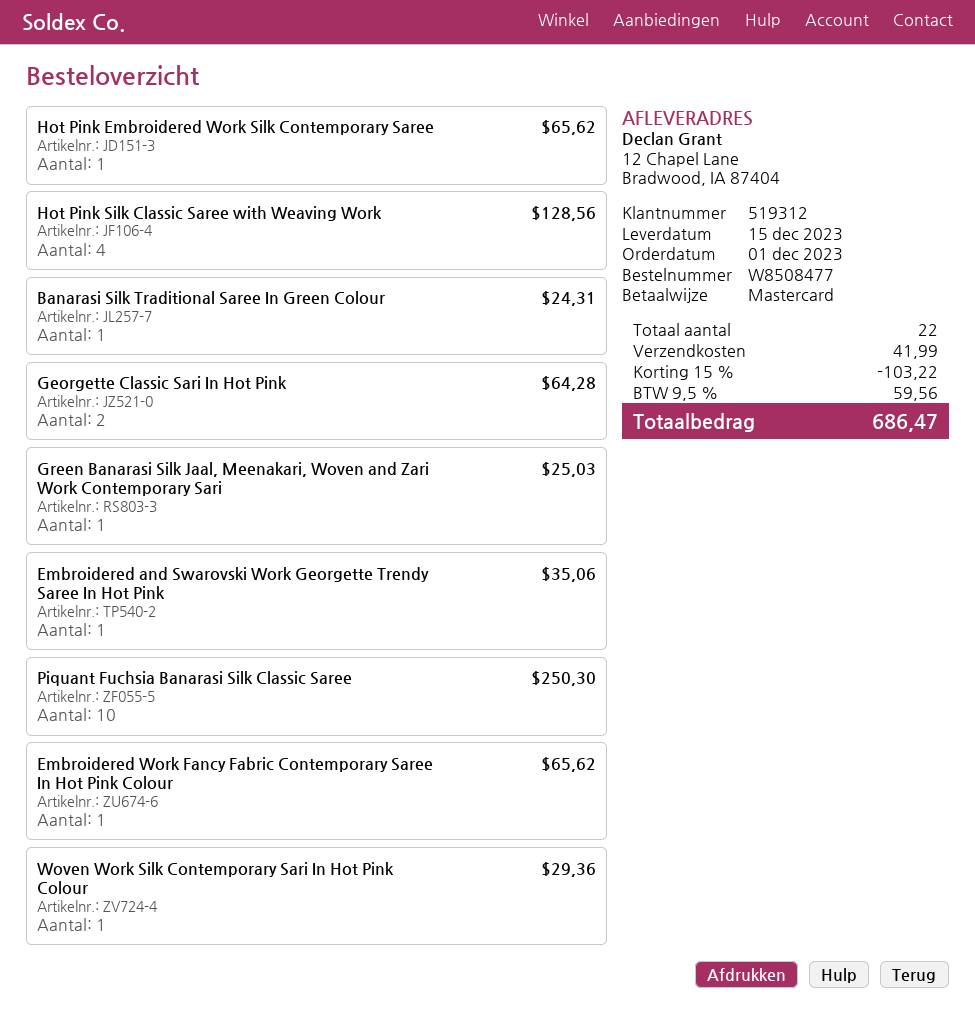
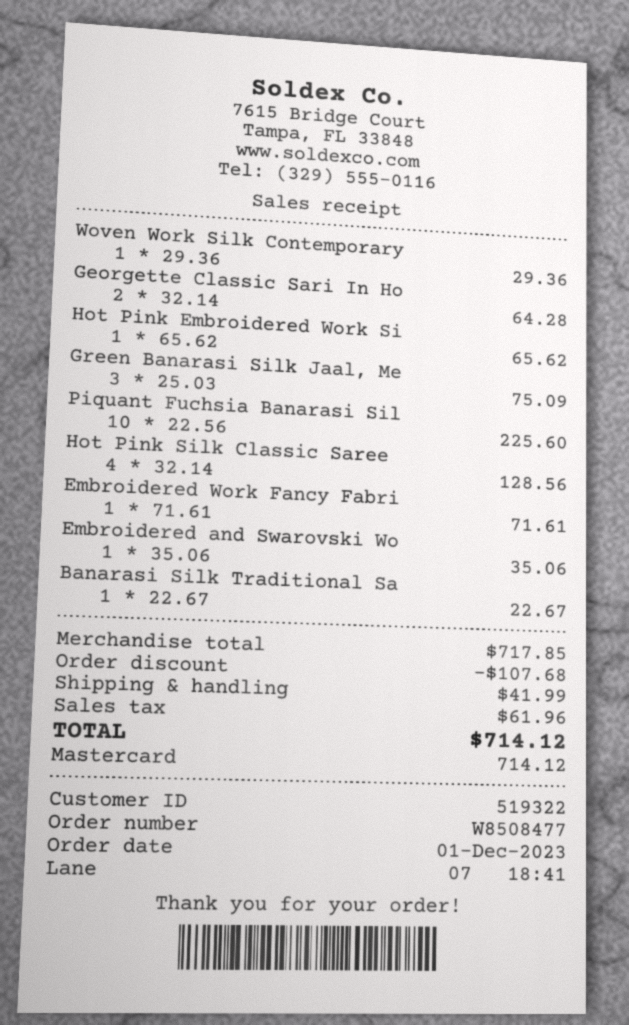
customer number: 519312 -> 519322
Banarasi Silk Traditional Saree In Green Colour: 1 for 24.31 -> 1 for 22.67
Green Banarasi Silk Jaal, Meenakari, Woven and Zari Work Contemporary Sari: 1 for 25.03 -> 3 for 75.09
Piquant Fuchsia Banarasi Silk Classic Saree: 10 for 250.30 -> 10 for 225.60
Embroidered Work Fancy Fabric Contemporary Saree In Hot Pink Colour: 1 for 65.62 -> 1 for 71.61
discount: 103.22 -> 107.68
tax: 59.56 -> 61.96
total: 686.47 -> 714.12

